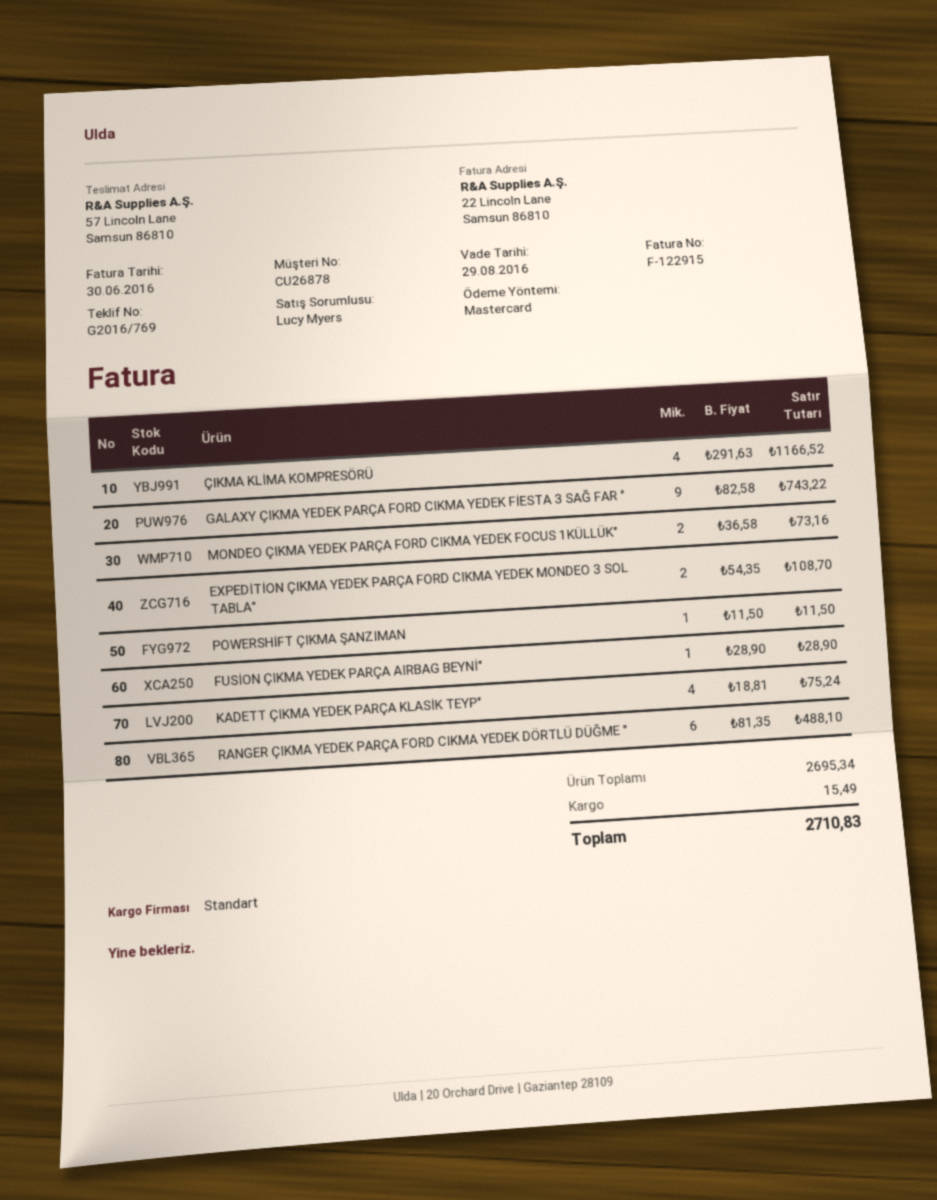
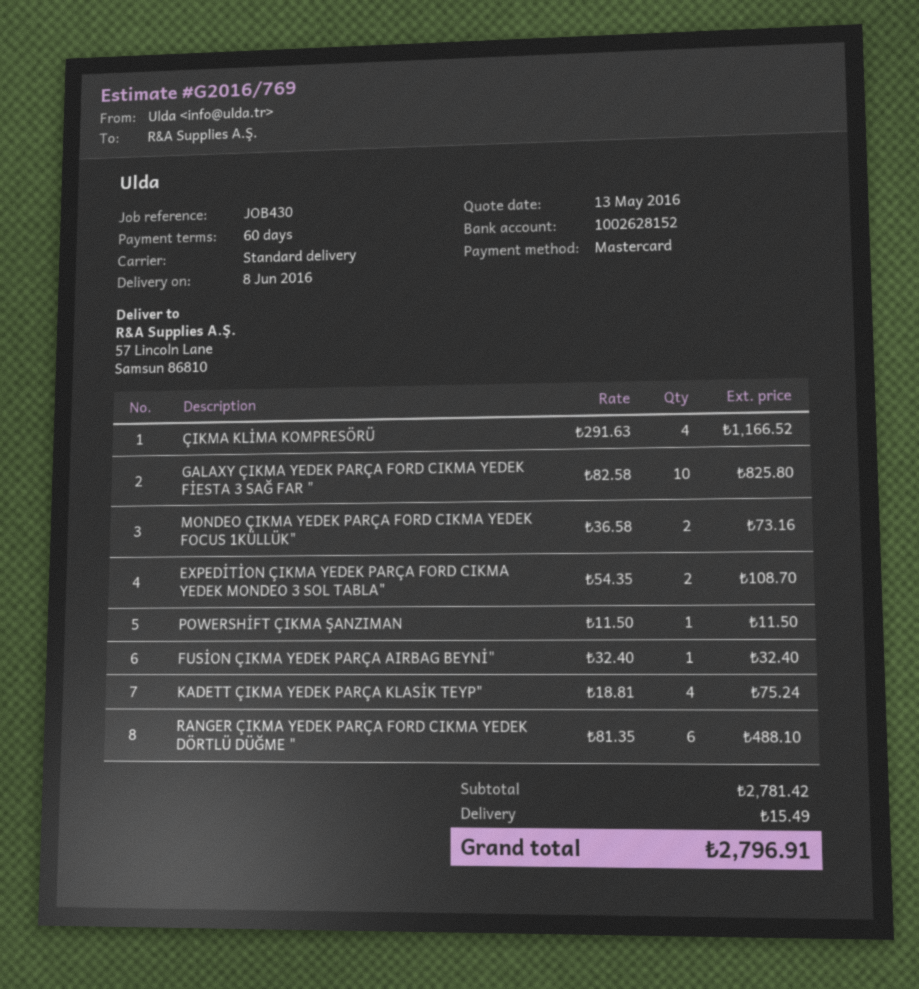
GALAXY ÇIKMA YEDEK PARÇA FORD CIKMA YEDEK FİESTA 3 SAĞ FAR ": 9 x 82.58 = 743.22 -> 10 x 82.58 = 825.80
FUSİON ÇIKMA YEDEK PARÇA AIRBAG BEYNİ": 1 x 28.90 = 28.90 -> 1 x 32.40 = 32.40
subtotal: 2695.34 -> 2781.42
total: 2710.83 -> 2796.91

